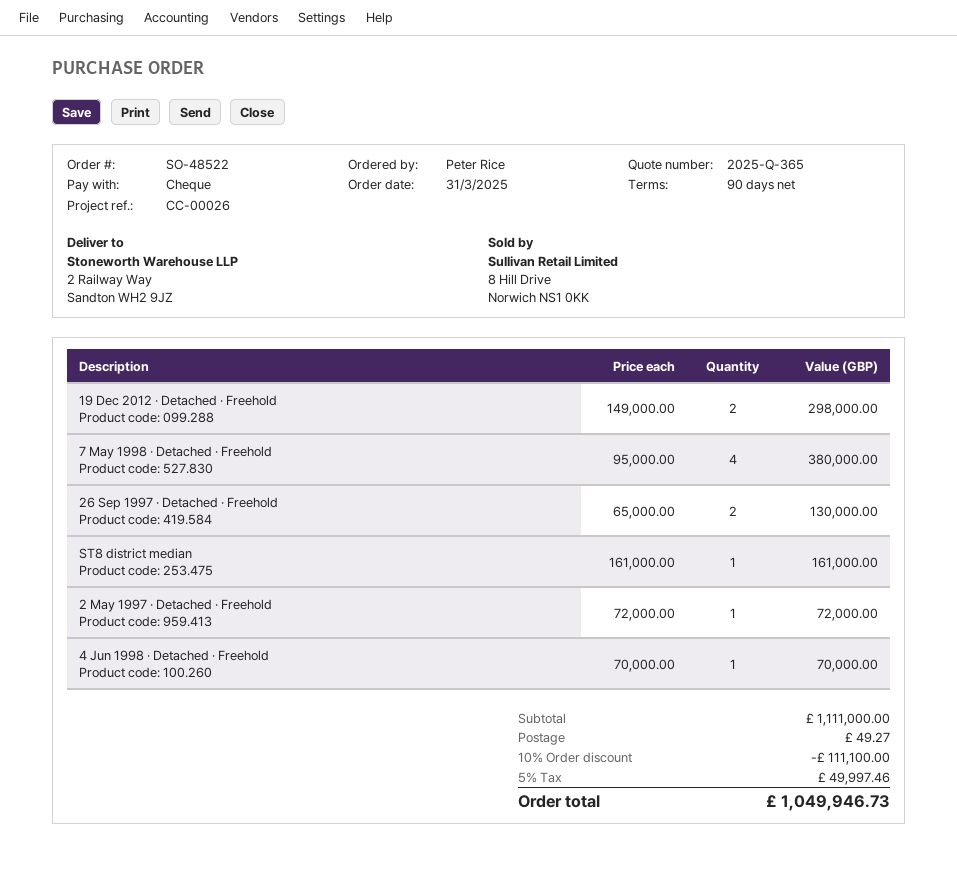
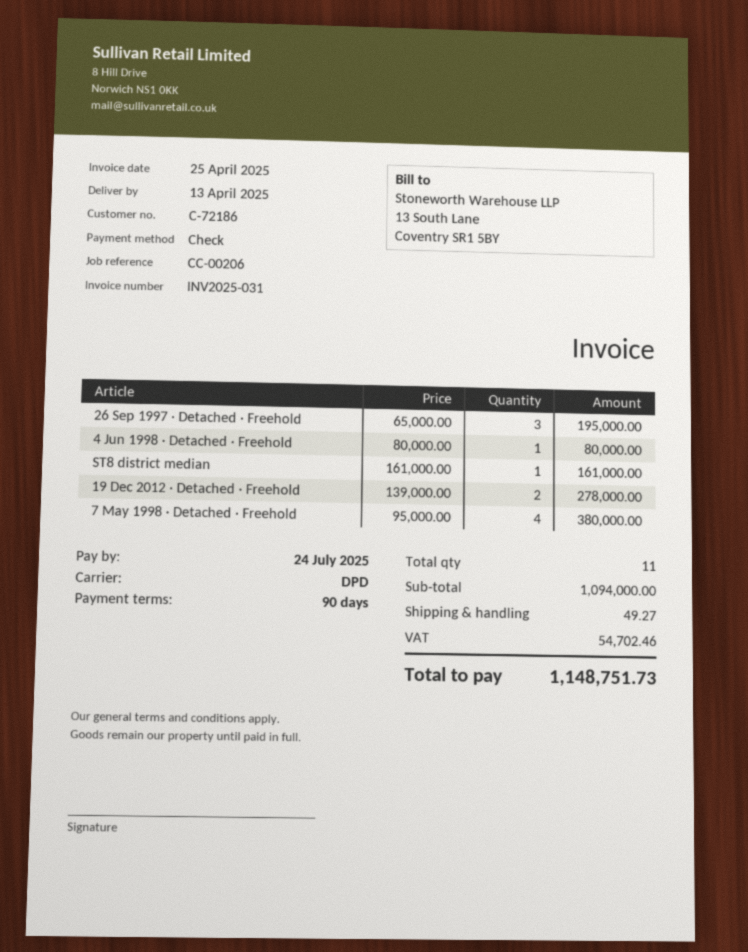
reference: CC-00026 -> CC-00206
19 Dec 2012 · Detached · Freehold: 2 x 149000.00 = 298000.00 -> 2 x 139000.00 = 278000.00
26 Sep 1997 · Detached · Freehold: 2 x 65000.00 = 130000.00 -> 3 x 65000.00 = 195000.00
2 May 1997 · Detached · Freehold: 1 x 72000.00 = 72000.00 -> none
4 Jun 1998 · Detached · Freehold: 1 x 70000.00 = 70000.00 -> 1 x 80000.00 = 80000.00
subtotal: 1111000.00 -> 1094000.00
discount: 10% = 111100.00 -> none
tax: 49997.46 -> 54702.46
total: 1049946.73 -> 1148751.73

